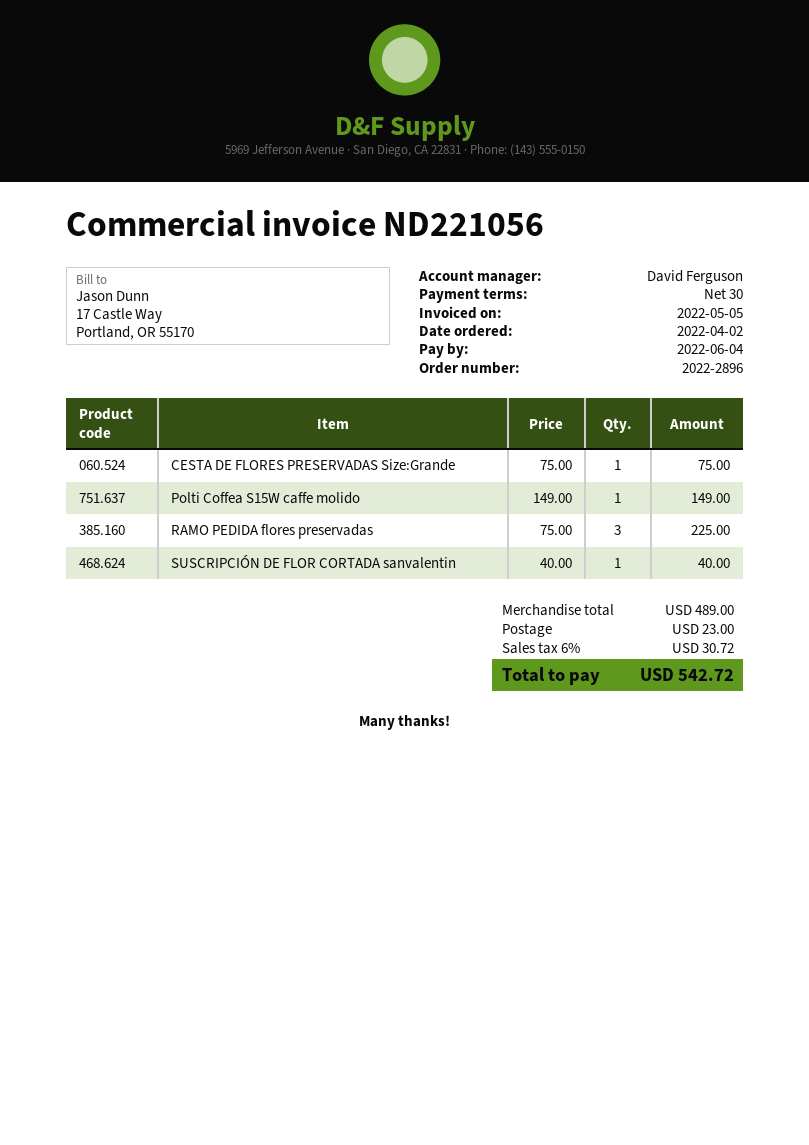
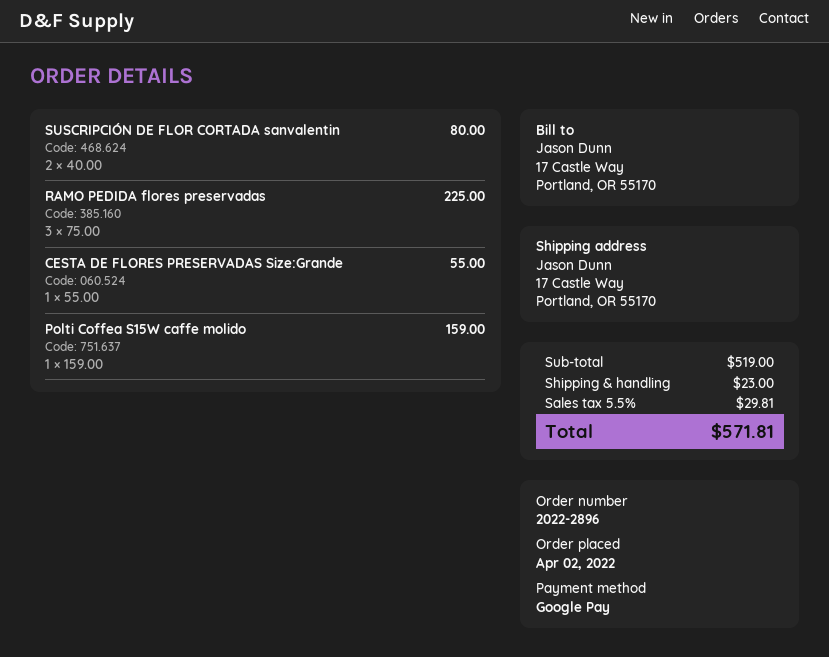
CESTA DE FLORES PRESERVADAS Size:Grande: 1 x 75.00 = 75.00 -> 1 x 55.00 = 55.00
Polti Coffea S15W caffe molido: 1 x 149.00 = 149.00 -> 1 x 159.00 = 159.00
SUSCRIPCIÓN DE FLOR CORTADA sanvalentin: 1 x 40.00 = 40.00 -> 2 x 40.00 = 80.00
subtotal: 489.00 -> 519.00
tax: 6% = 30.72 -> 5.5% = 29.81
total: 542.72 -> 571.81

